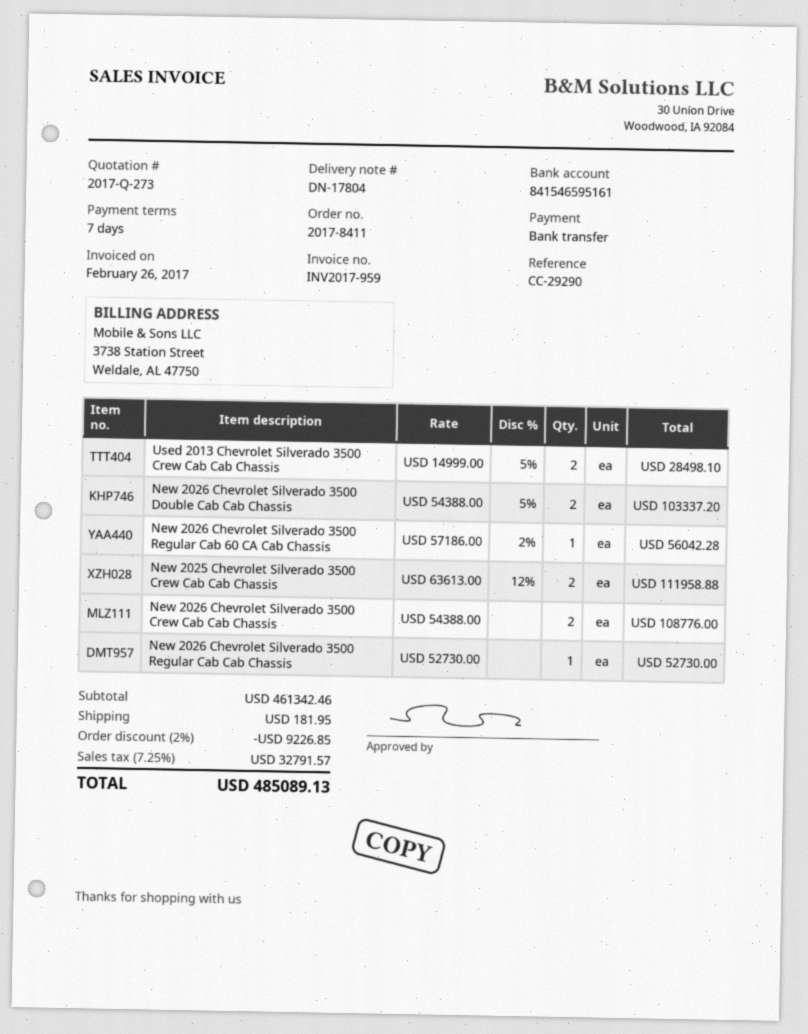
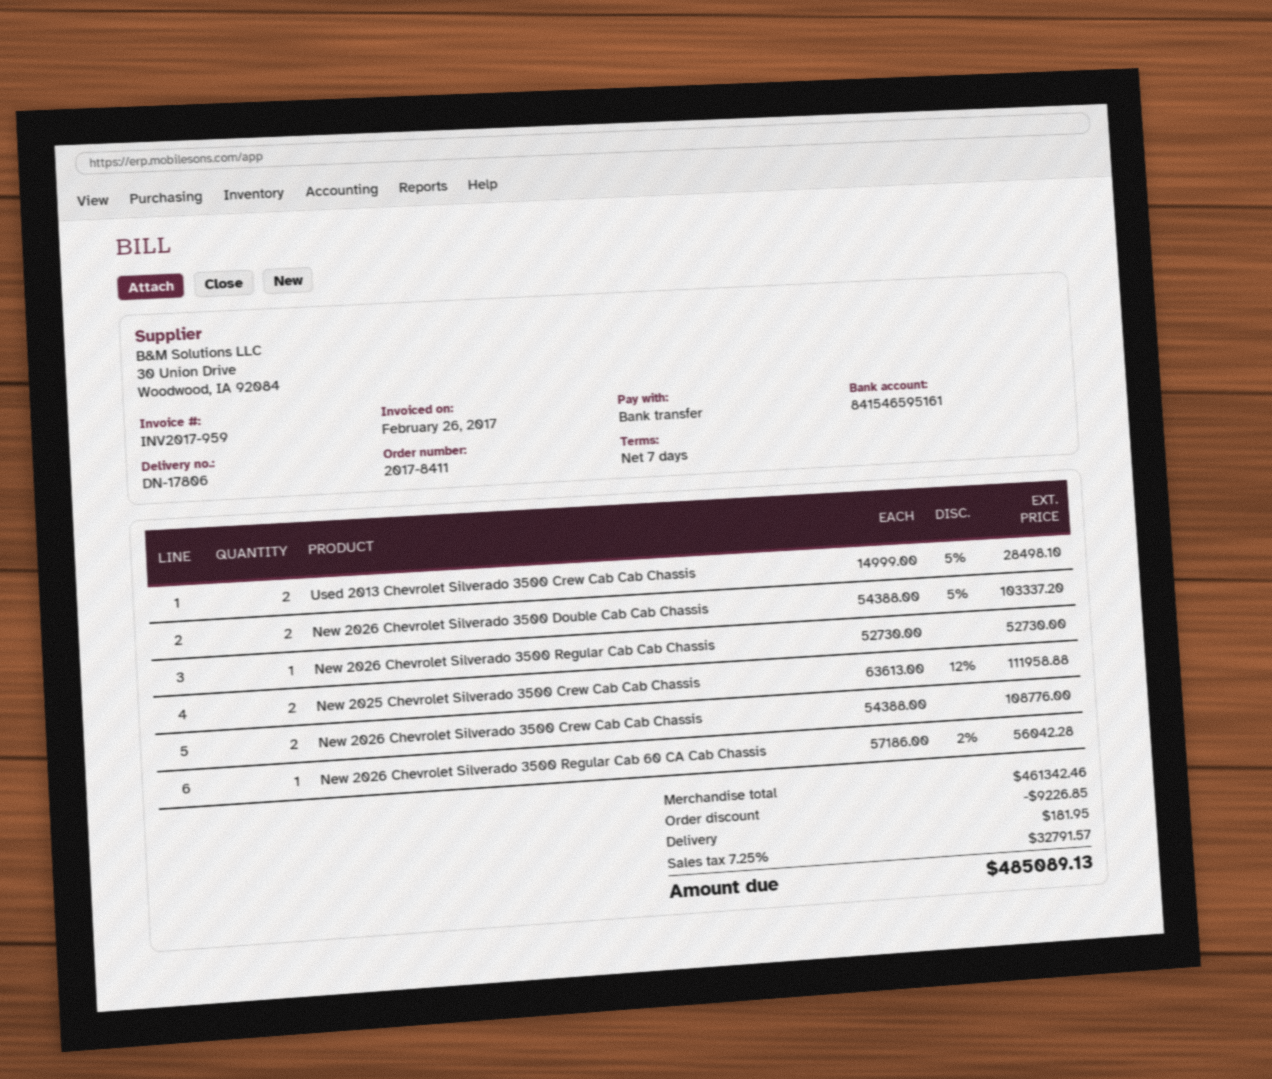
delivery note number: DN-17804 -> DN-17806

